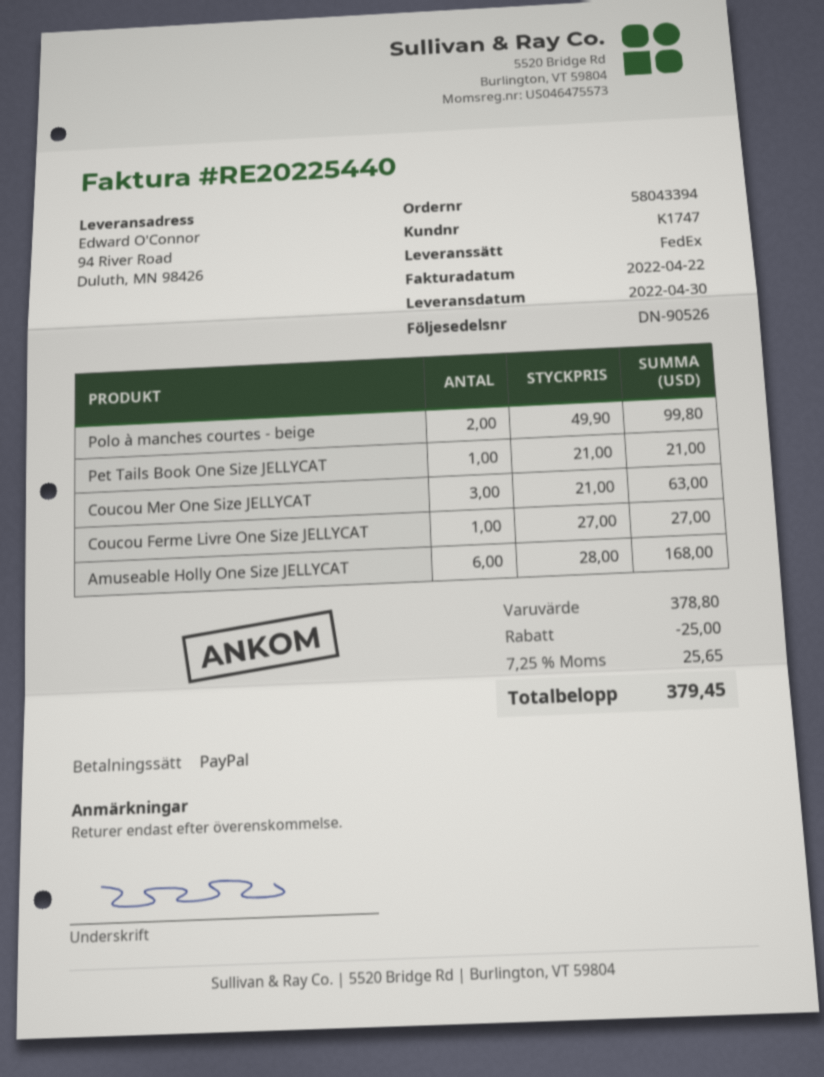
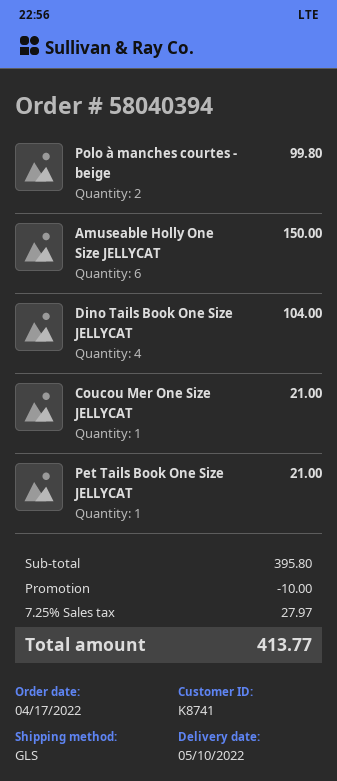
order number: 58043394 -> 58040394
delivery date: 2022-04-30 -> 2022-05-10
customer number: K1747 -> K8741
shipping method: FedEx -> GLS
Coucou Mer One Size JELLYCAT: 3 for 63.00 -> 1 for 21.00
Coucou Ferme Livre One Size JELLYCAT: 1 for 27.00 -> none
Amuseable Holly One Size JELLYCAT: 6 for 168.00 -> 6 for 150.00
Dino Tails Book One Size JELLYCAT: none -> 4 for 104.00
subtotal: 378.80 -> 395.80
discount: 25.00 -> 10.00
tax: 7.25% = 25.65 -> 7.25% = 27.97
total: 379.45 -> 413.77

